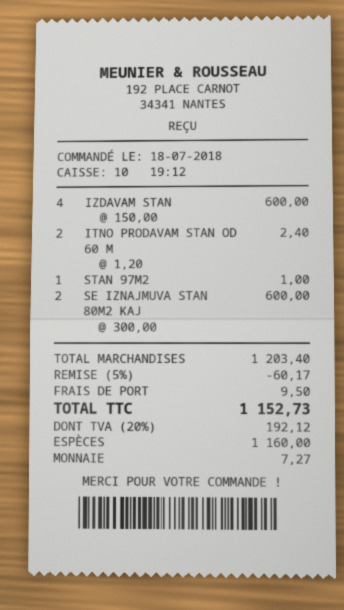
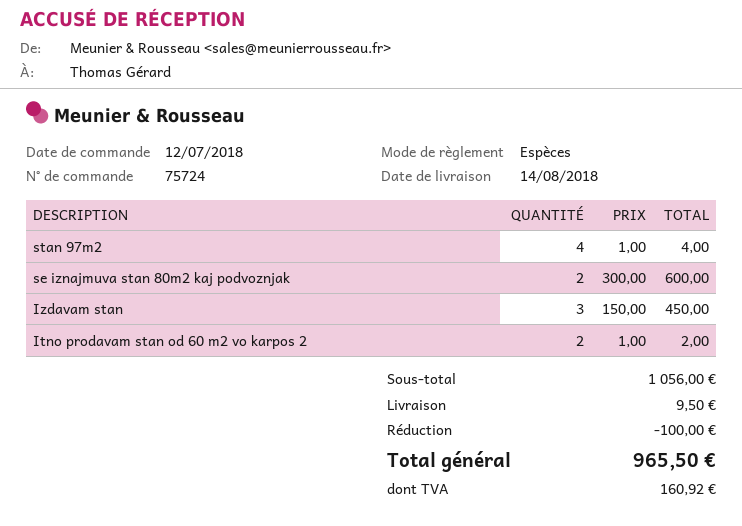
order date: 2018-07-18 -> 2018-07-12
IZDAVAM STAN: 4 x 150.00 = 600.00 -> 3 x 150.00 = 450.00
ITNO PRODAVAM STAN OD 60 M: 2 x 1.20 = 2.40 -> 2 x 1.00 = 2.00
STAN 97M2: 1 x 1.00 = 1.00 -> 4 x 1.00 = 4.00
subtotal: 1203.40 -> 1056.00
discount: 60.17 -> 100.00
tax: 192.12 -> 160.92
total: 1152.73 -> 965.50

